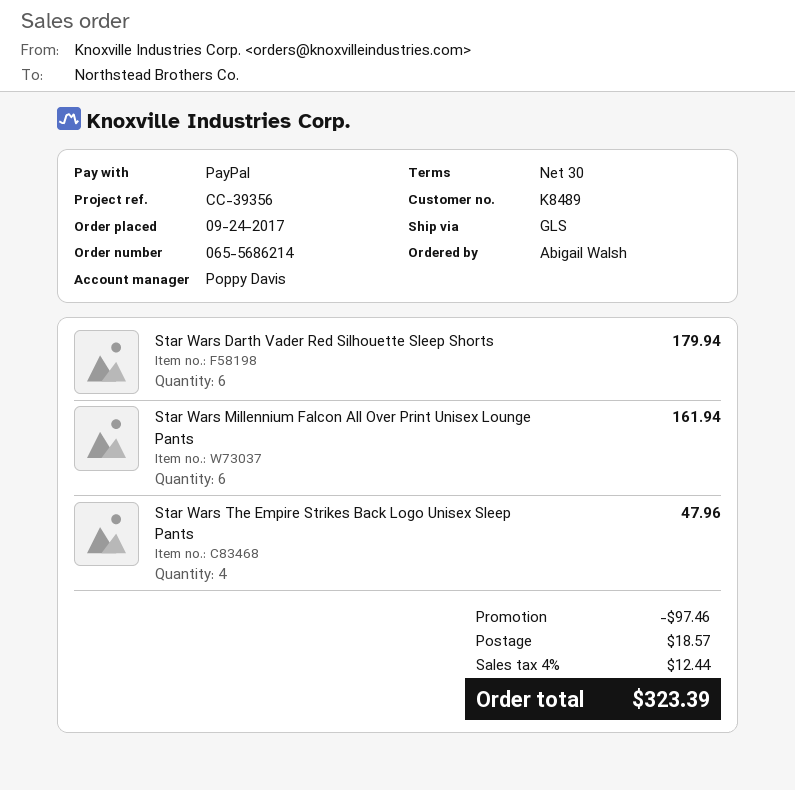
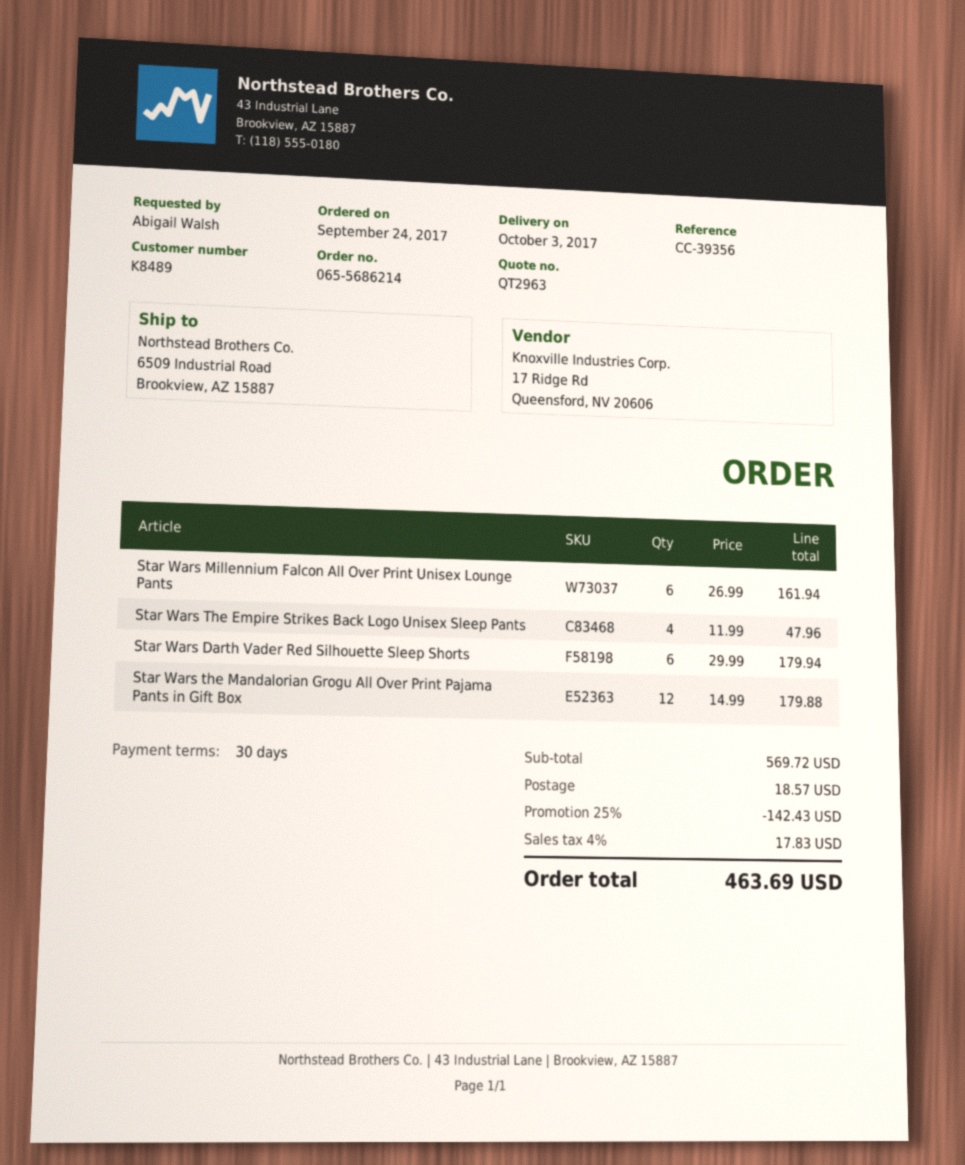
Star Wars the Mandalorian Grogu All Over Print Pajama Pants in Gift Box: none -> 12 for 179.88
discount: 97.46 -> 142.43
tax: 4% = 12.44 -> 4% = 17.83
total: 323.39 -> 463.69

